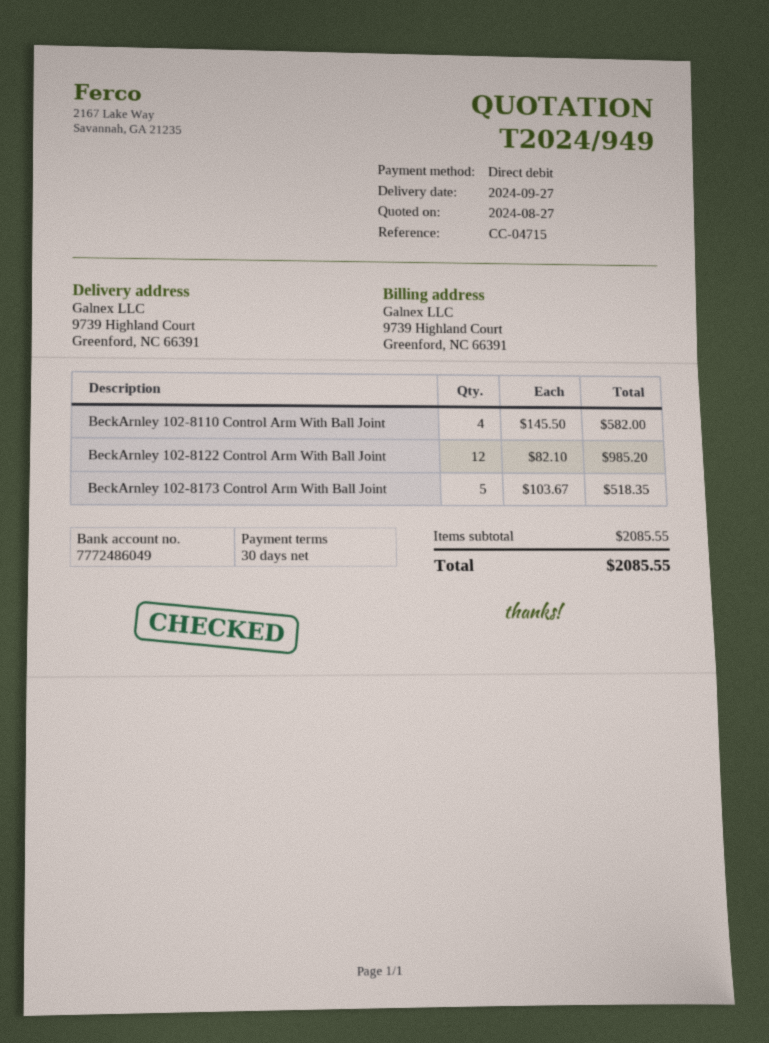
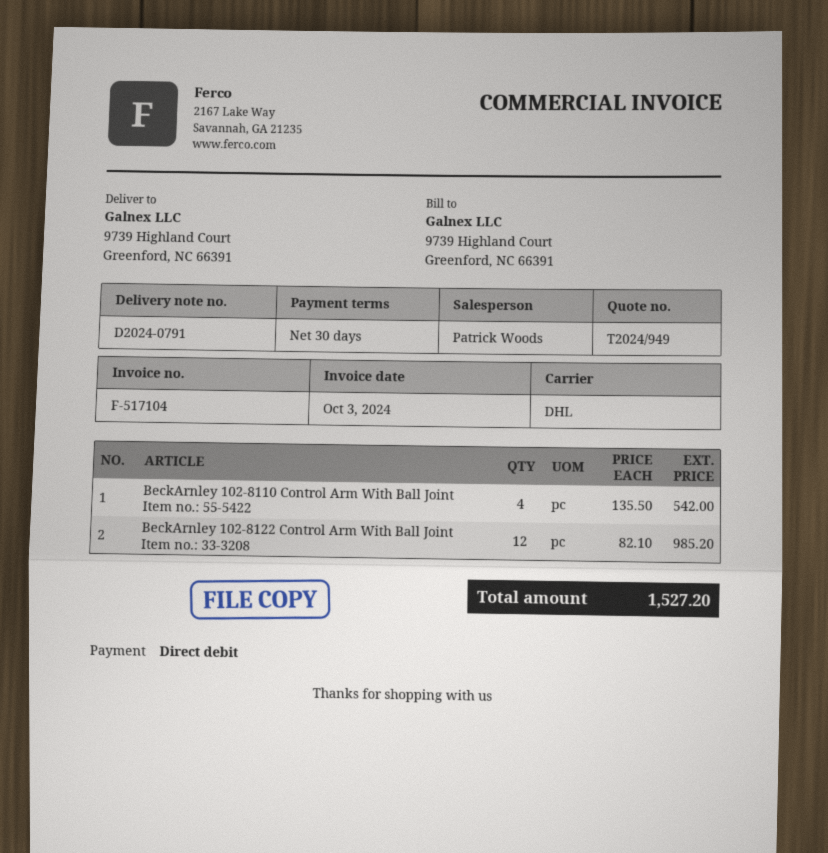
BeckArnley 102-8110 Control Arm With Ball Joint: 4 x 145.50 = 582.00 -> 4 x 135.50 = 542.00
BeckArnley 102-8173 Control Arm With Ball Joint: 5 x 103.67 = 518.35 -> none
total: 2085.55 -> 1527.20

